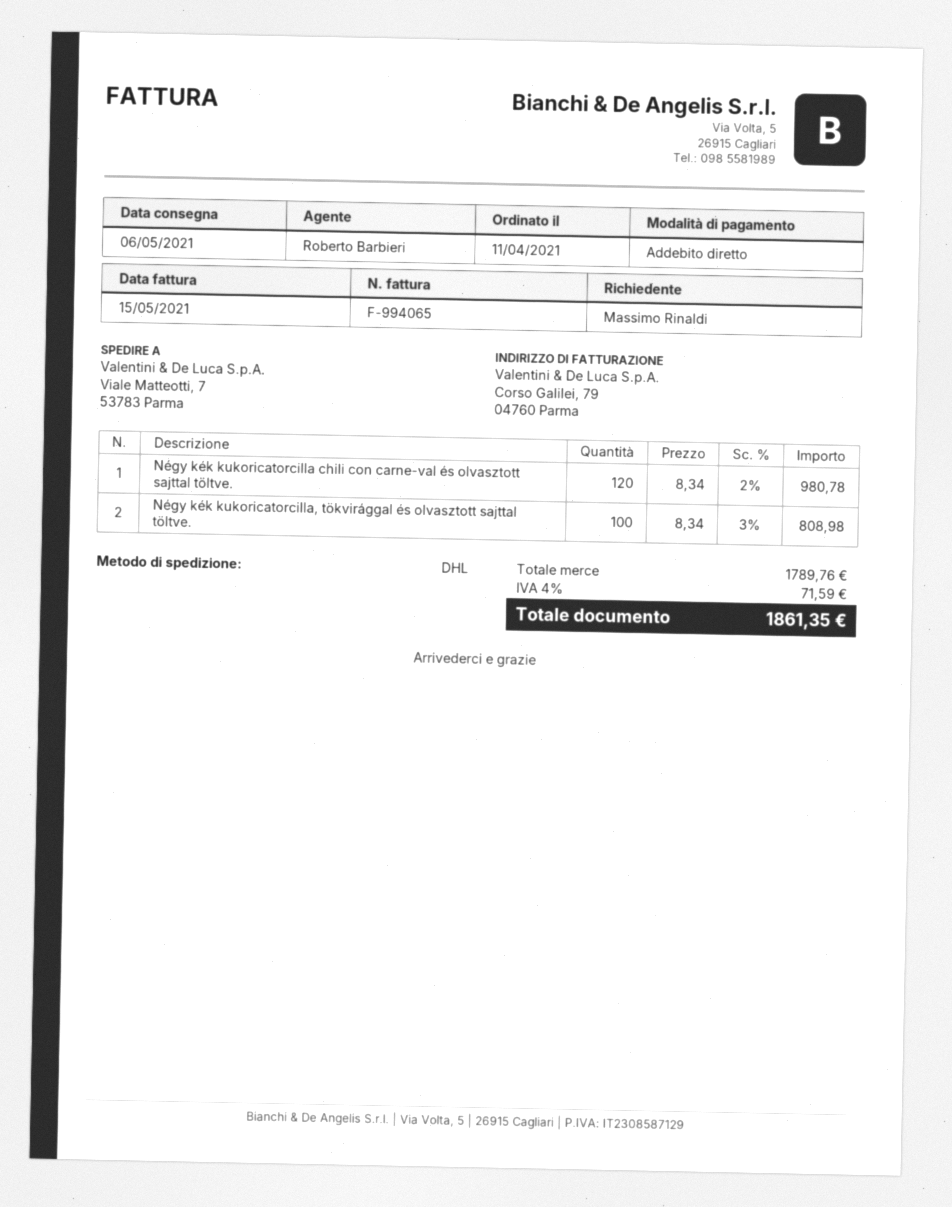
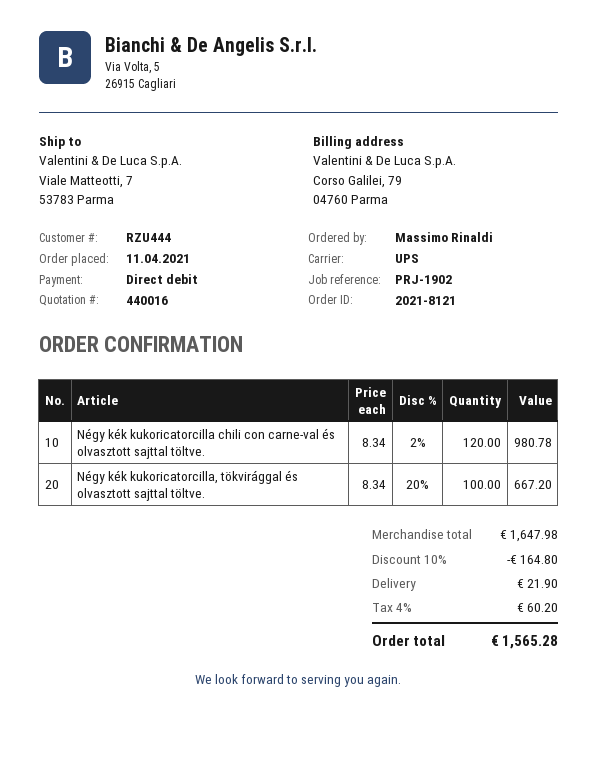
shipping method: DHL -> UPS
Négy kék kukoricatorcilla, tökvirággal és olvasztott sajttal töltve.: 100 x 8.34 - 3% = 808.98 -> 100 x 8.34 - 20% = 667.20
subtotal: 1789.76 -> 1647.98
discount: none -> 10% = 164.80
shipping: none -> 21.90
tax: 4% = 71.59 -> 4% = 60.20
total: 1861.35 -> 1565.28

